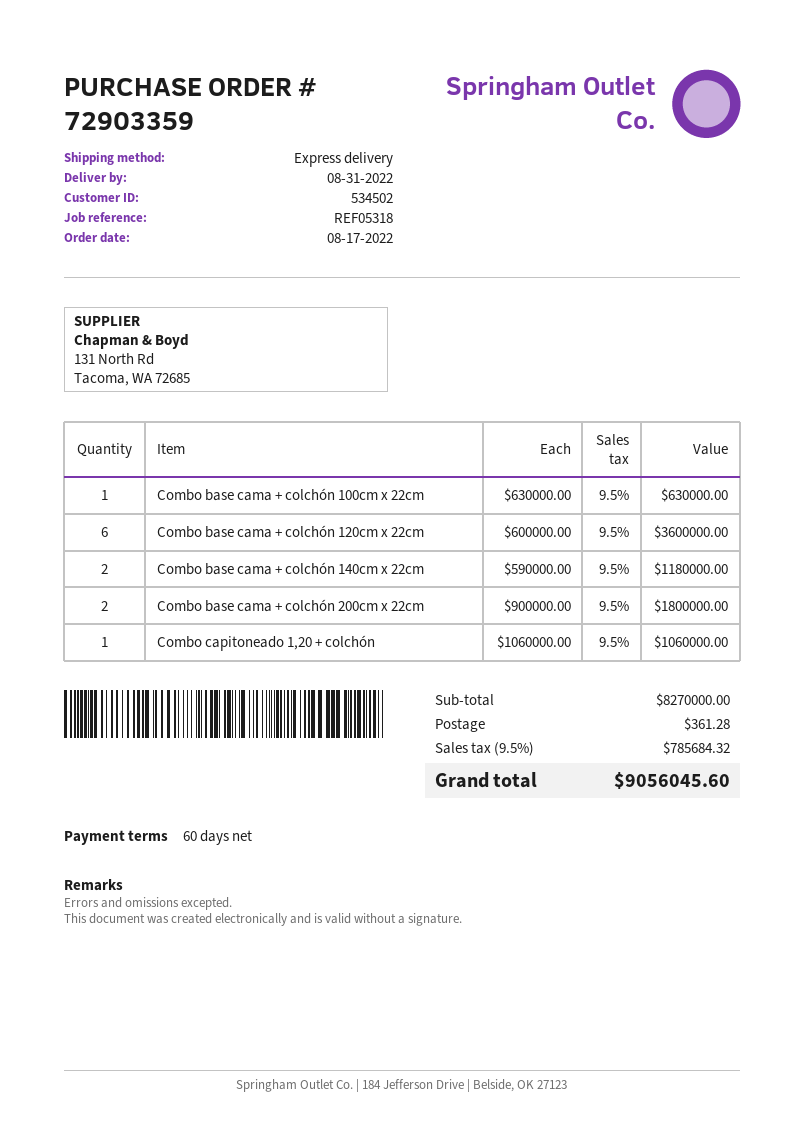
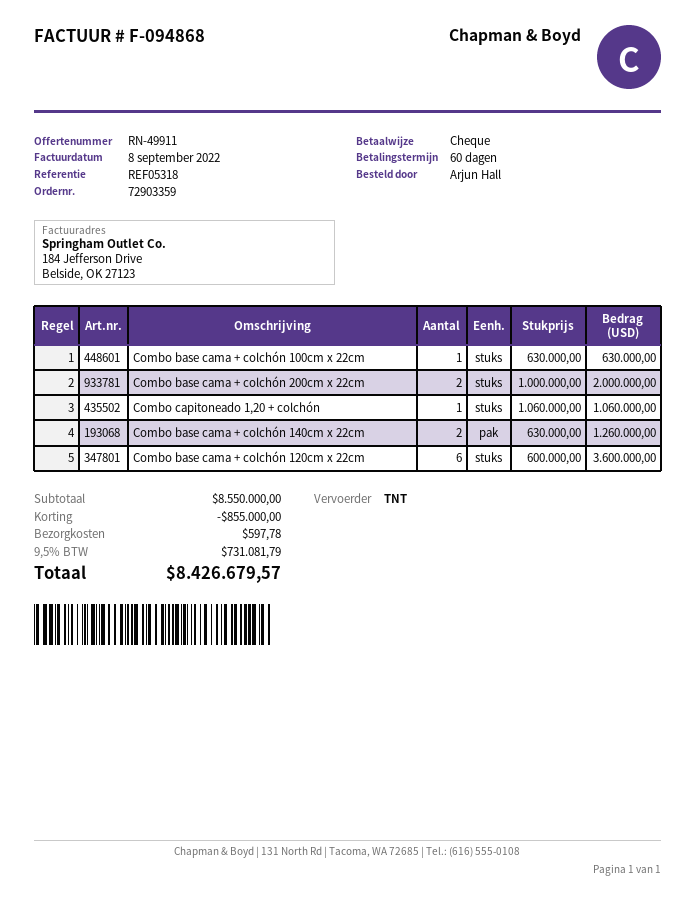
shipping method: express -> TNT
Combo base cama + colchón 140cm x 22cm: 2 x 590000.00 = 1180000.00 -> 2 x 630000.00 = 1260000.00
Combo base cama + colchón 200cm x 22cm: 2 x 900000.00 = 1800000.00 -> 2 x 1000000.00 = 2000000.00
subtotal: 8270000.00 -> 8550000.00
discount: none -> 855000.00
shipping: 361.28 -> 597.78
tax: 9.5% = 785684.32 -> 9.5% = 731081.79
total: 9056045.60 -> 8426679.57

